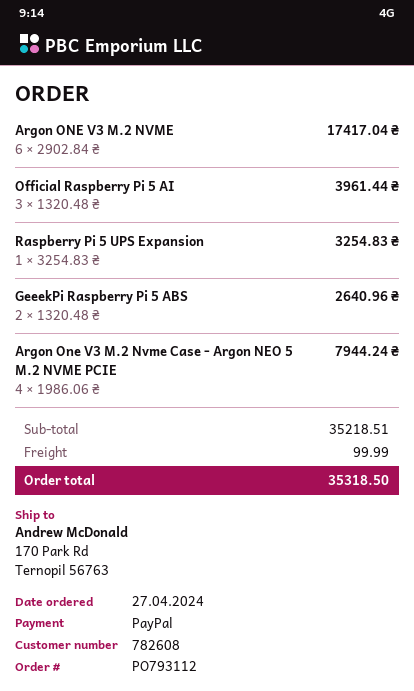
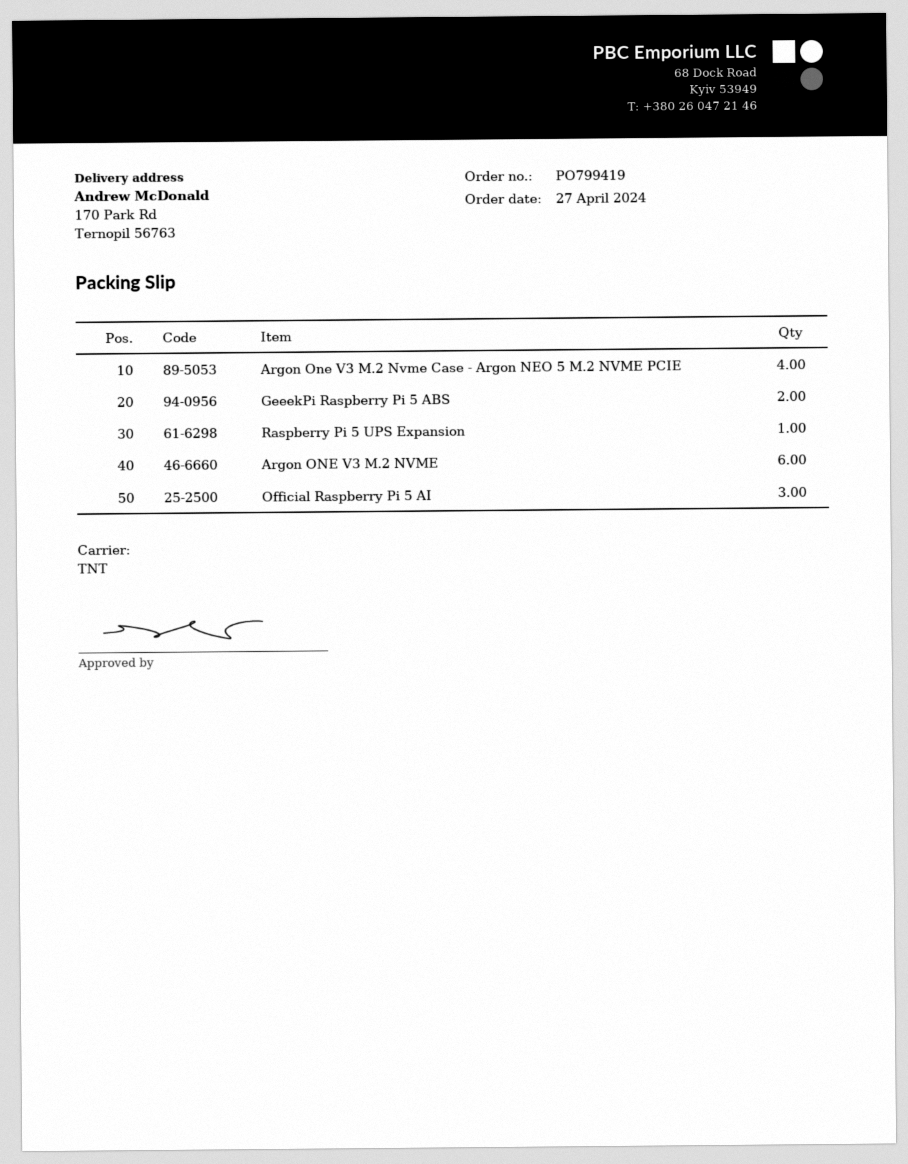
order number: PO793112 -> PO799419

